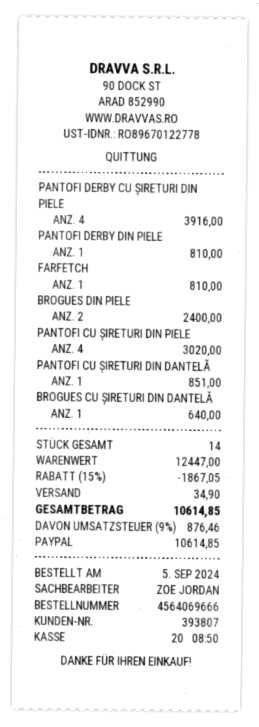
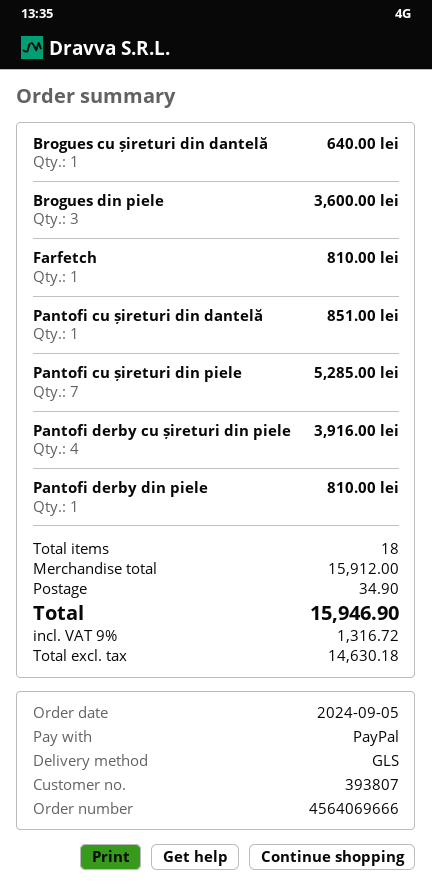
BROGUES DIN PIELE: 2 for 2400.00 -> 3 for 3600.00
PANTOFI CU ȘIRETURI DIN PIELE: 4 for 3020.00 -> 7 for 5285.00
total quantity: 14 -> 18
subtotal: 12447.00 -> 15912.00
discount: 15% = 1867.05 -> none
tax: 9% = 876.46 -> 9% = 1316.72
total: 10614.85 -> 15946.90

